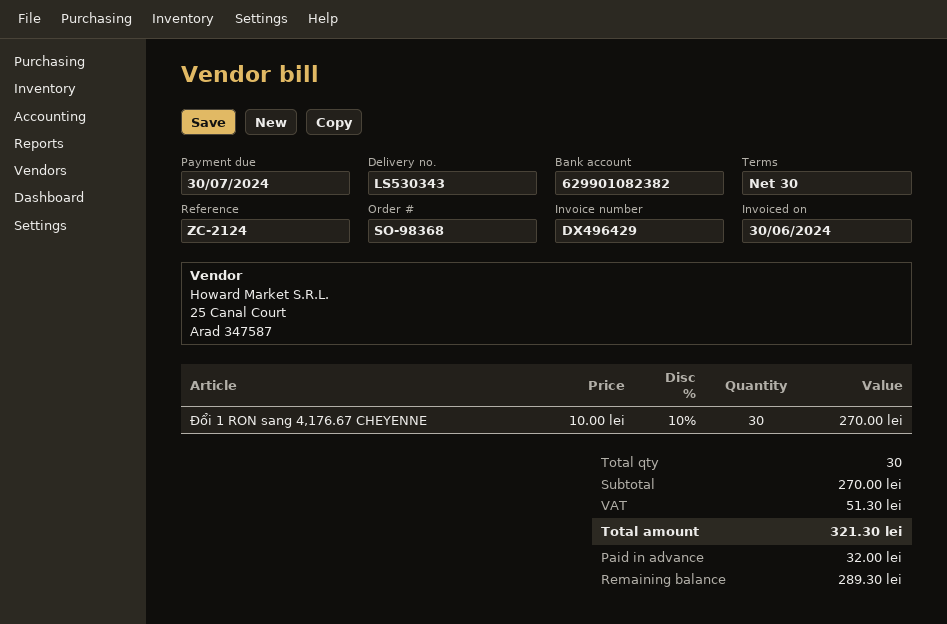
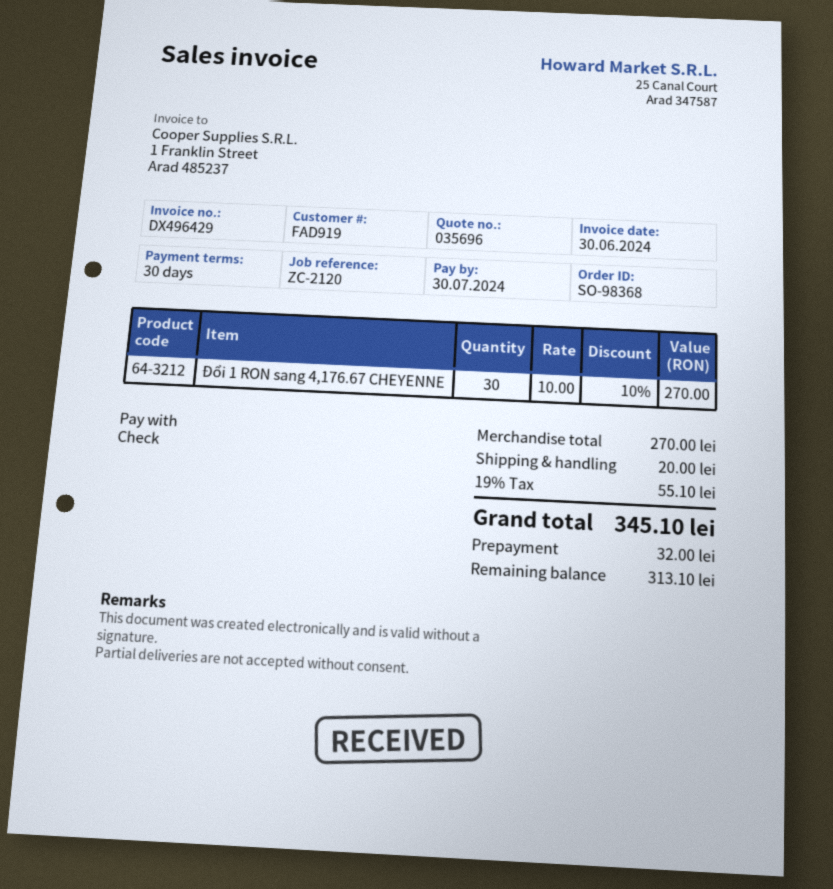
reference: ZC-2124 -> ZC-2120
shipping: none -> 20.00
tax: 51.30 -> 55.10
total: 321.30 -> 345.10
balance: 289.30 -> 313.10

